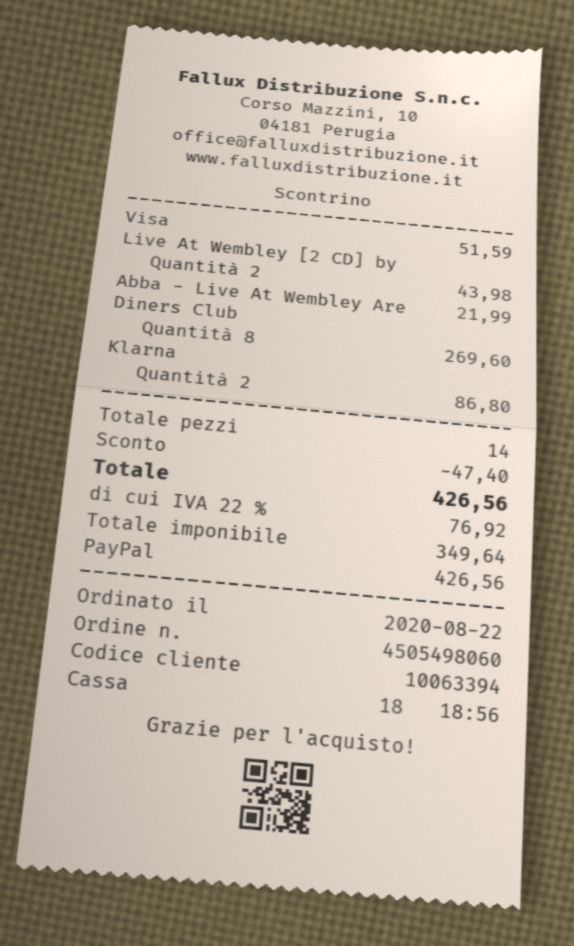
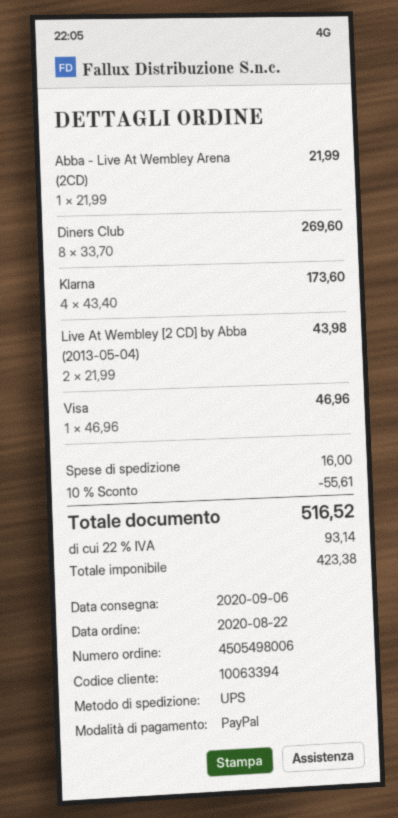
order number: 4505498060 -> 4505498006
Visa: 1 for 51.59 -> 1 for 46.96
Klarna: 2 for 86.80 -> 4 for 173.60
discount: 47.40 -> 55.61
shipping: none -> 16.00
net: 349.64 -> 423.38
tax: 22% = 76.92 -> 22% = 93.14
total: 426.56 -> 516.52

